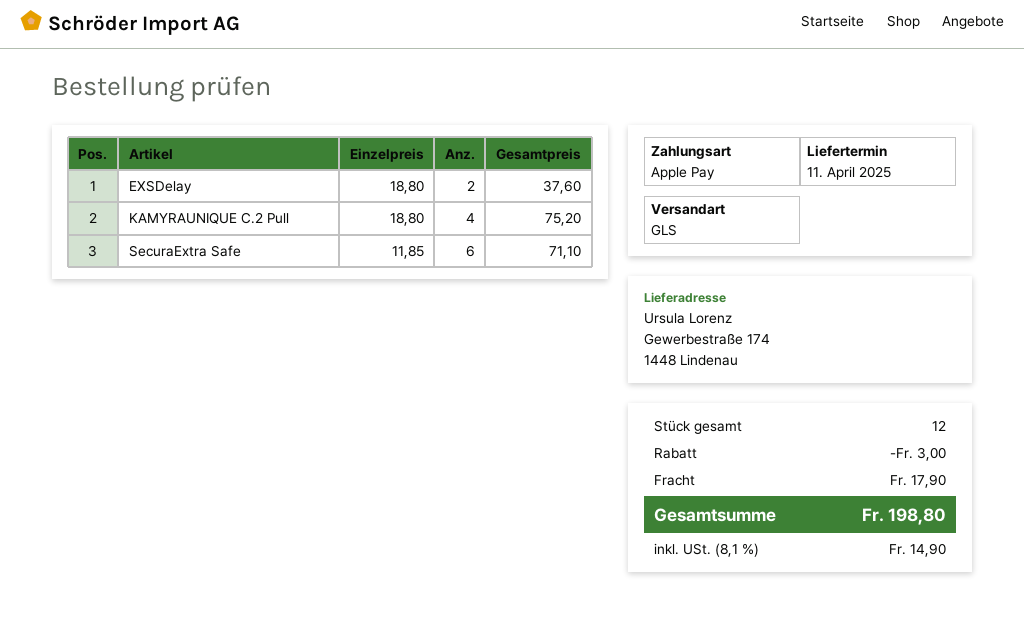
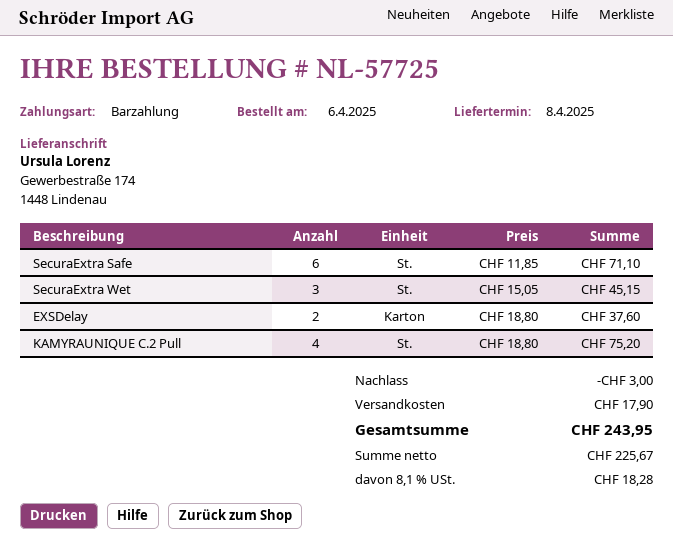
delivery date: 2025-04-11 -> 2025-04-08
payment method: Apple Pay -> cash
SecuraExtra Wet: none -> 3 x 15.05 = 45.15
tax: 8.1% = 14.90 -> 8.1% = 18.28
total: 198.80 -> 243.95

